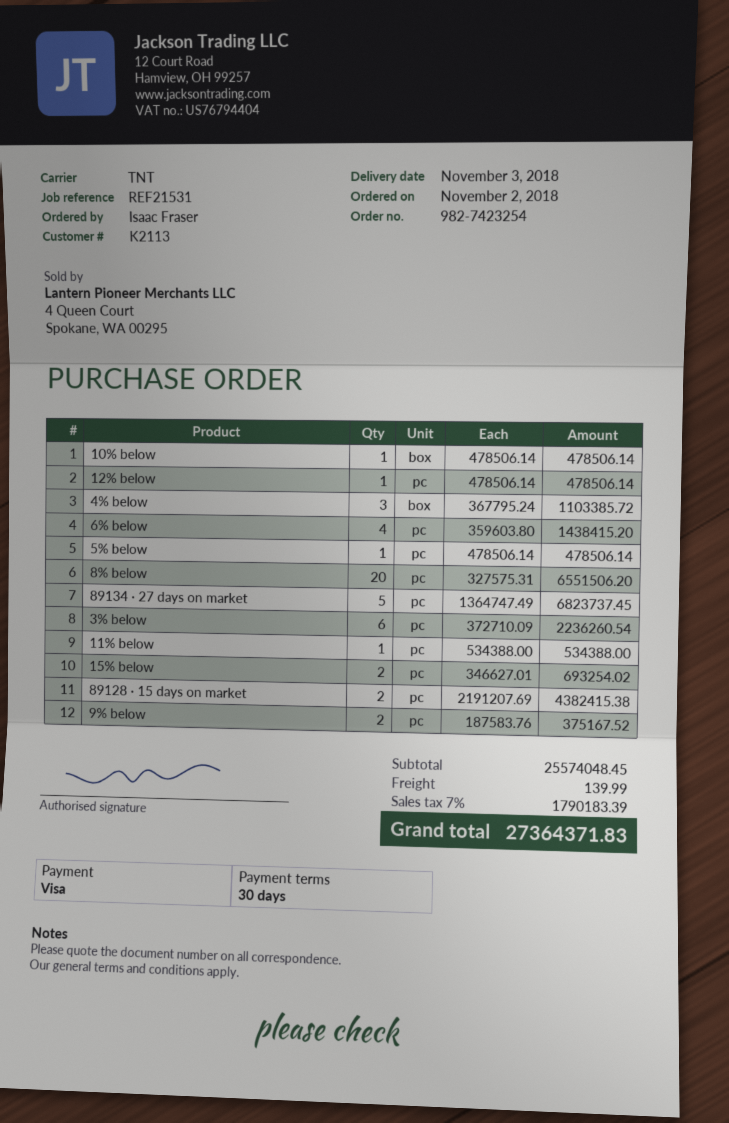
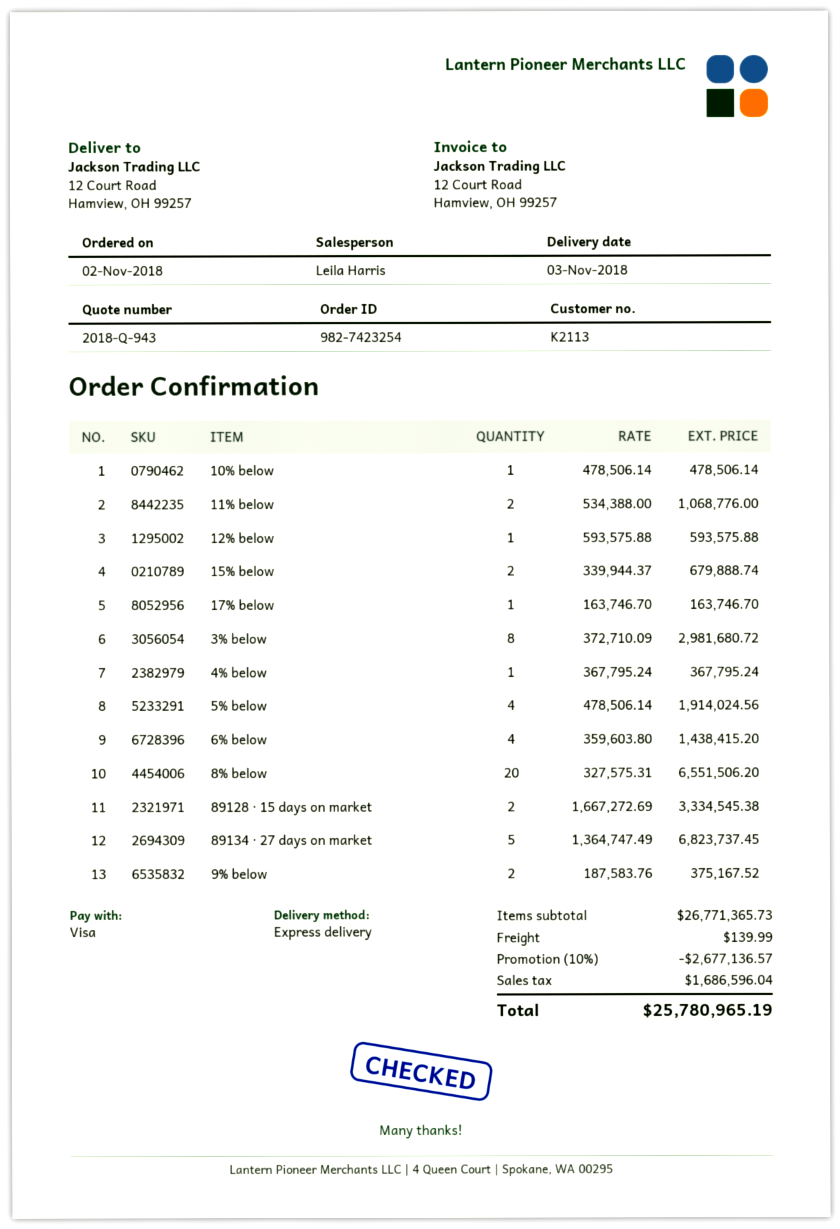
shipping method: TNT -> express
12% below: 1 x 478506.14 = 478506.14 -> 1 x 593575.88 = 593575.88
4% below: 3 x 367795.24 = 1103385.72 -> 1 x 367795.24 = 367795.24
5% below: 1 x 478506.14 = 478506.14 -> 4 x 478506.14 = 1914024.56
3% below: 6 x 372710.09 = 2236260.54 -> 8 x 372710.09 = 2981680.72
11% below: 1 x 534388.00 = 534388.00 -> 2 x 534388.00 = 1068776.00
15% below: 2 x 346627.01 = 693254.02 -> 2 x 339944.37 = 679888.74
89128 · 15 days on market: 2 x 2191207.69 = 4382415.38 -> 2 x 1667272.69 = 3334545.38
17% below: none -> 1 x 163746.70 = 163746.70
subtotal: 25574048.45 -> 26771365.73
discount: none -> 10% = 2677136.57
tax: 1790183.39 -> 1686596.04
total: 27364371.83 -> 25780965.19

